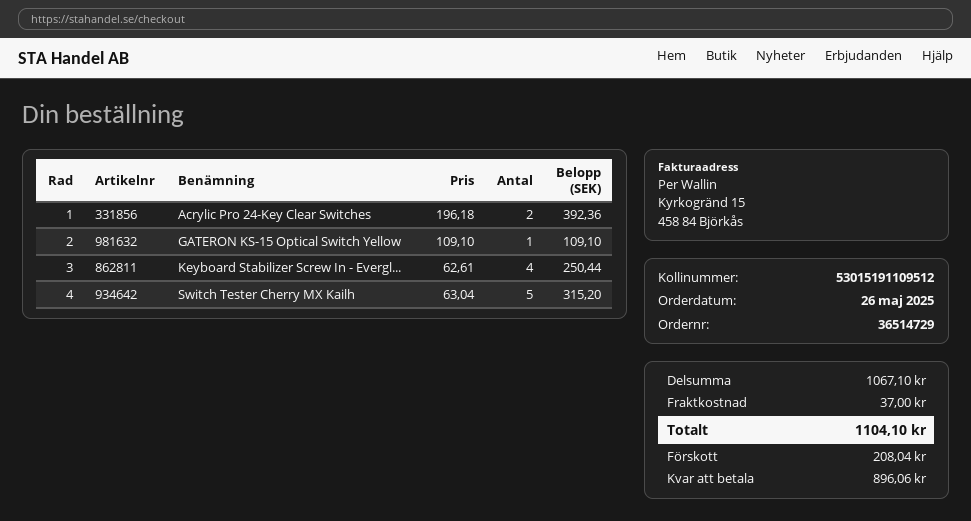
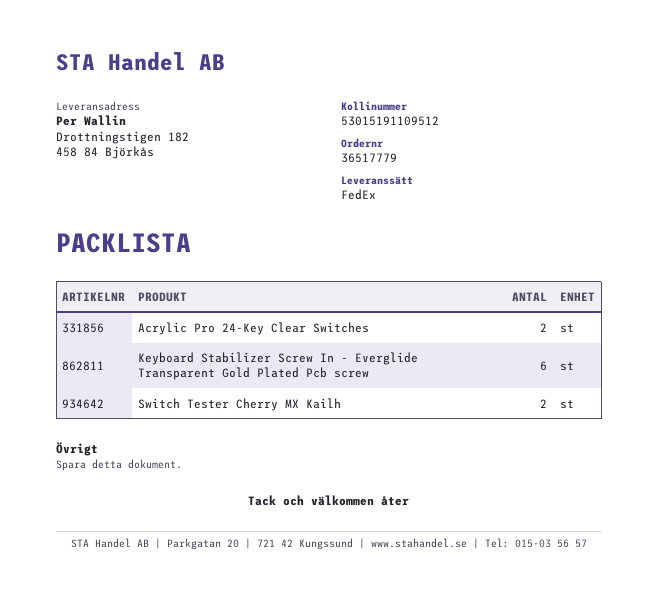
order number: 36514729 -> 36517779
GATERON KS-15 Optical Switch Yellow: 1 -> none
Keyboard Stabilizer Screw In - Evergl...: 4 -> 6
Switch Tester Cherry MX Kailh: 5 -> 2

